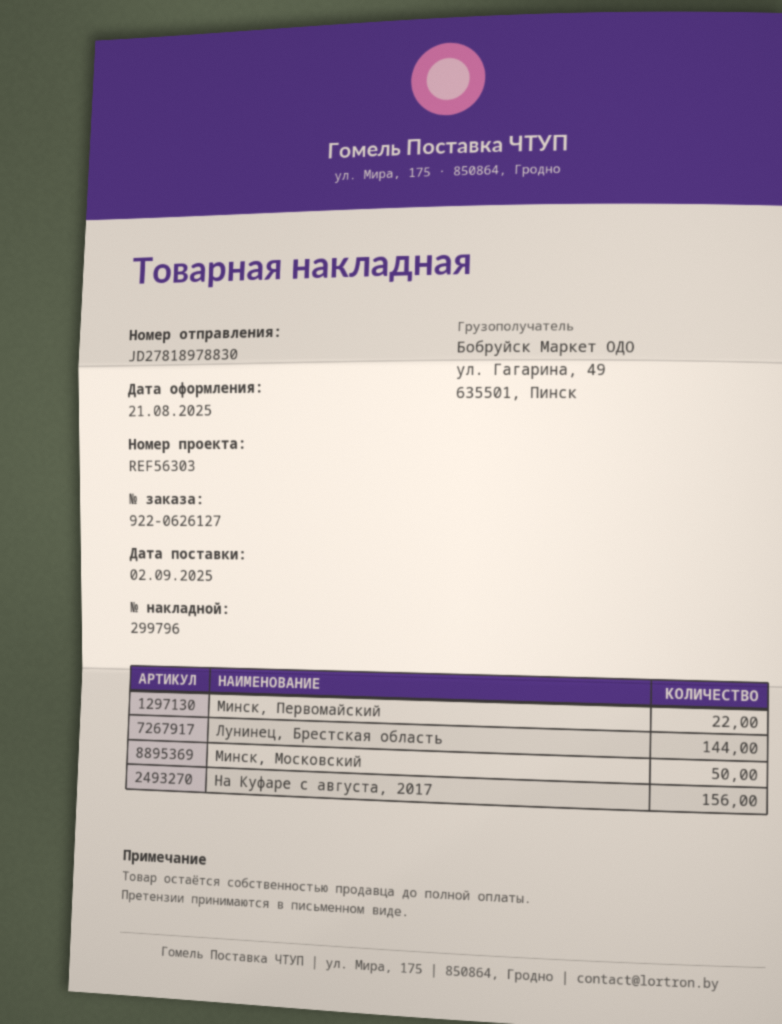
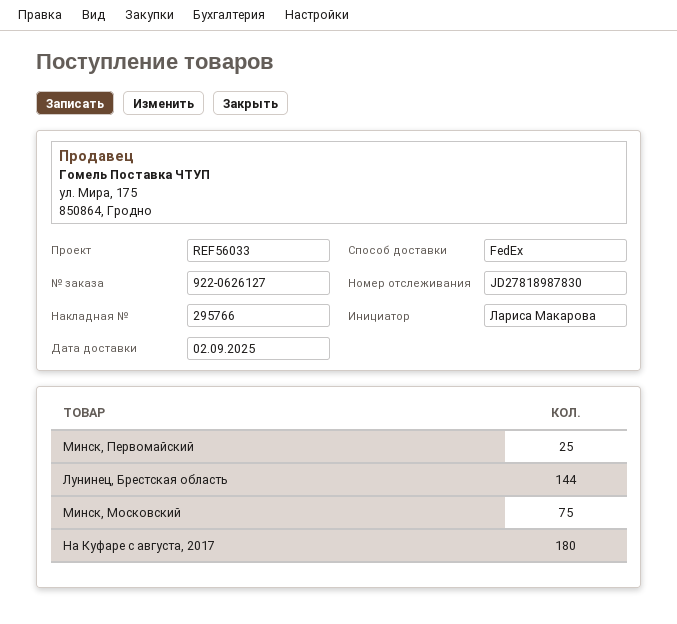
delivery note number: 299796 -> 295766
reference: REF56303 -> REF56033
tracking number: JD27818978830 -> JD27818987830
Минск, Первомайский: 22 -> 25
Минск, Московский: 50 -> 75
На Куфаре с августа, 2017: 156 -> 180

